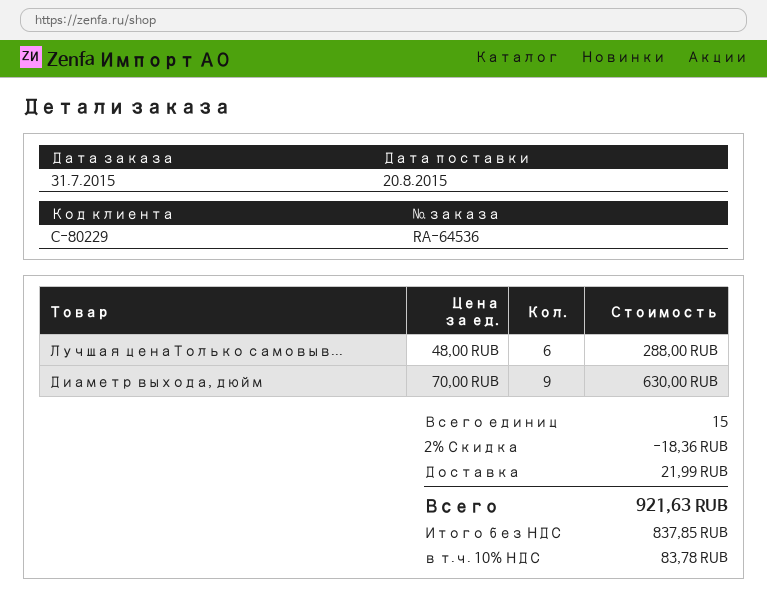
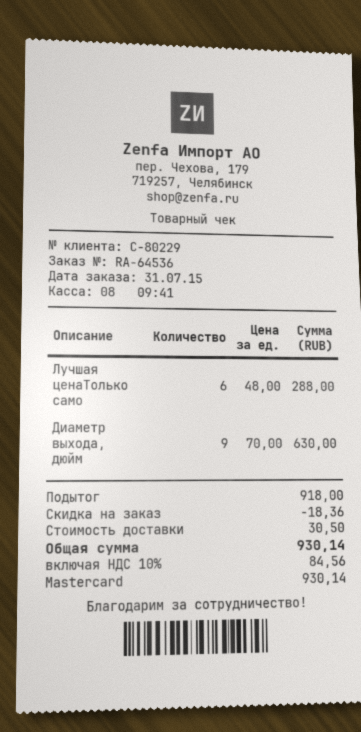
shipping: 21.99 -> 30.50
tax: 10% = 83.78 -> 10% = 84.56
total: 921.63 -> 930.14

